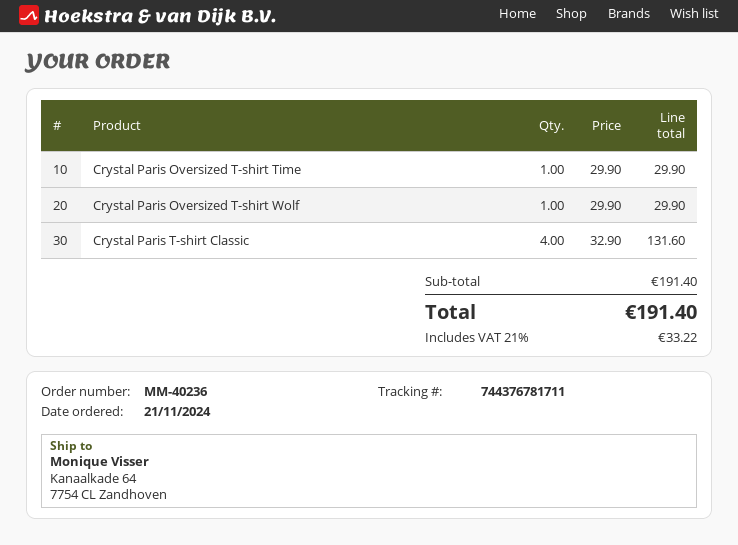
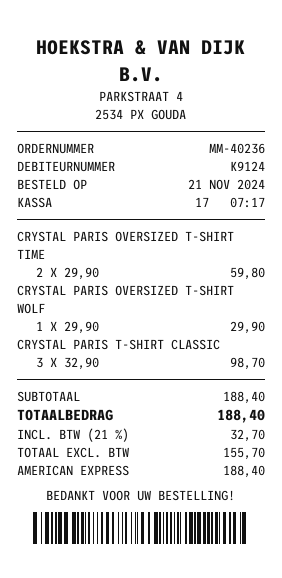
Crystal Paris Oversized T-shirt Time: 1 x 29.90 = 29.90 -> 2 x 29.90 = 59.80
Crystal Paris T-shirt Classic: 4 x 32.90 = 131.60 -> 3 x 32.90 = 98.70
subtotal: 191.40 -> 188.40
tax: 21% = 33.22 -> 21% = 32.70
total: 191.40 -> 188.40

